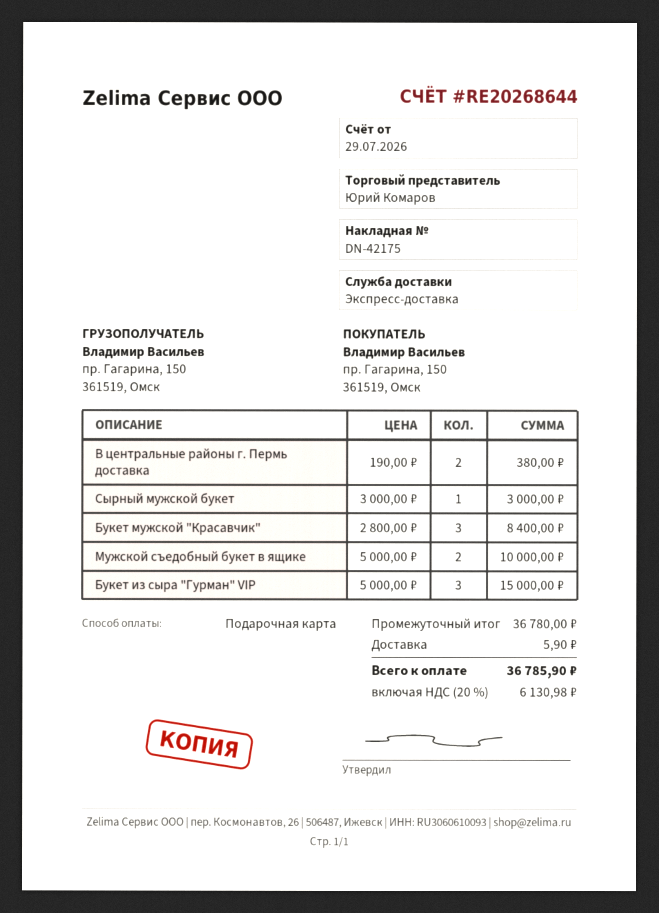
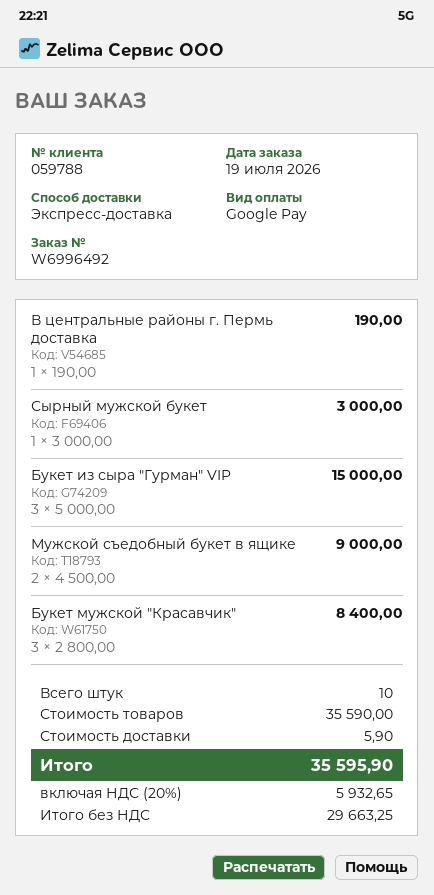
payment method: gift card -> Google Pay
В центральные районы г. Пермь доставка: 2 x 190.00 = 380.00 -> 1 x 190.00 = 190.00
Мужской съедобный букет в ящике: 2 x 5000.00 = 10000.00 -> 2 x 4500.00 = 9000.00
subtotal: 36780.00 -> 35590.00
tax: 20% = 6130.98 -> 20% = 5932.65
total: 36785.90 -> 35595.90

